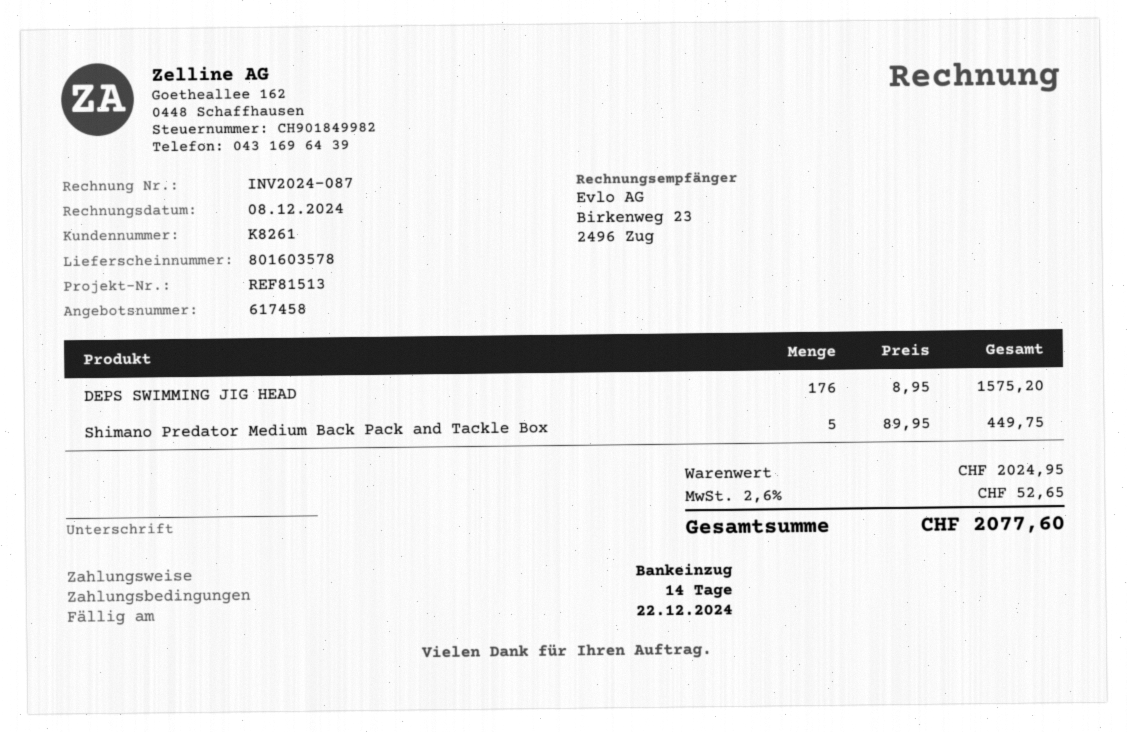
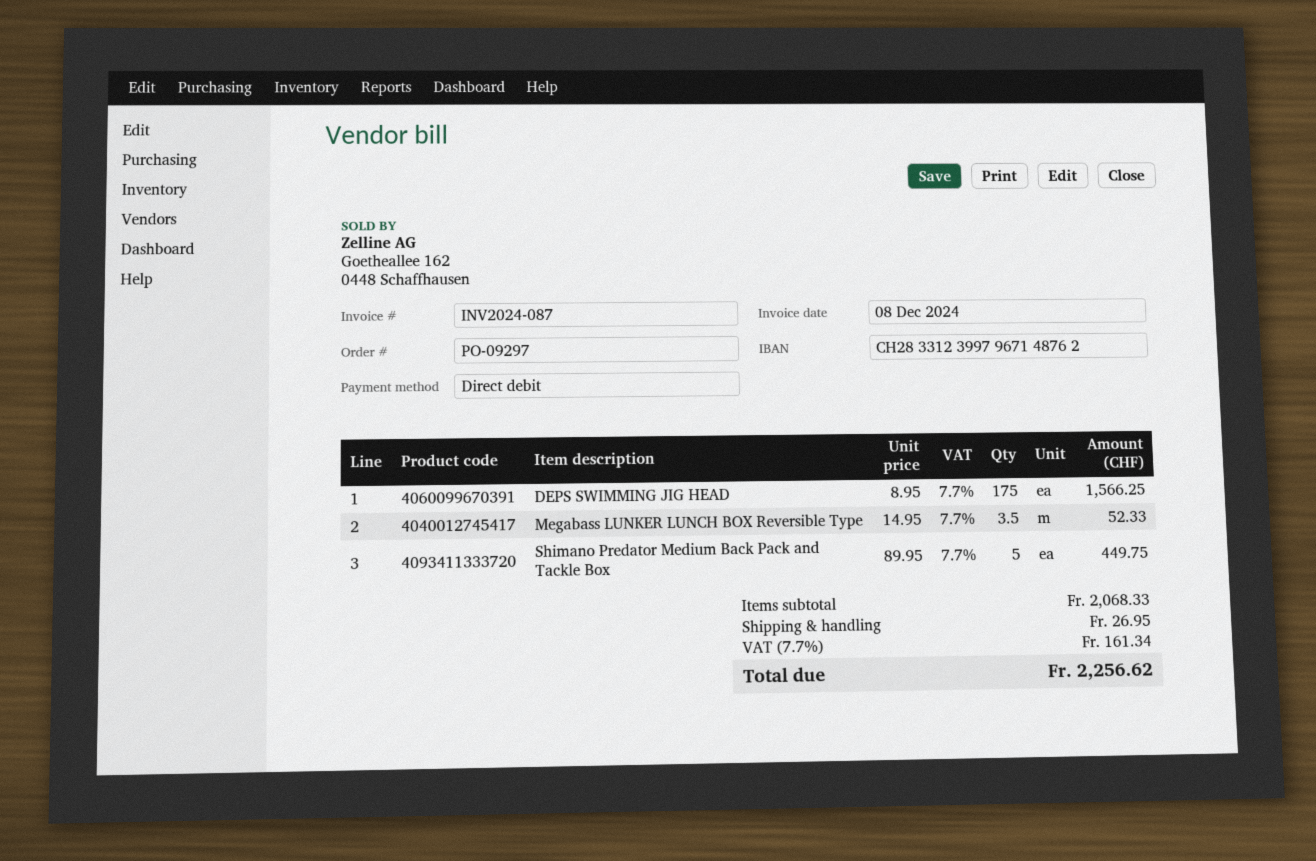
DEPS SWIMMING JIG HEAD: 176 x 8.95 = 1575.20 -> 175 x 8.95 = 1566.25
Megabass LUNKER LUNCH BOX Reversible Type: none -> 3.5 x 14.95 = 52.33
subtotal: 2024.95 -> 2068.33
shipping: none -> 26.95
tax: 2.6% = 52.65 -> 7.7% = 161.34
total: 2077.60 -> 2256.62

